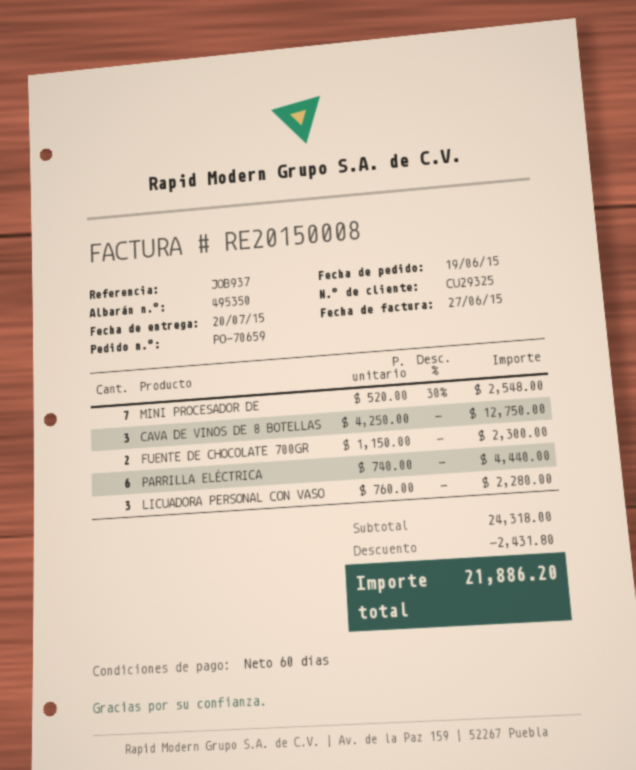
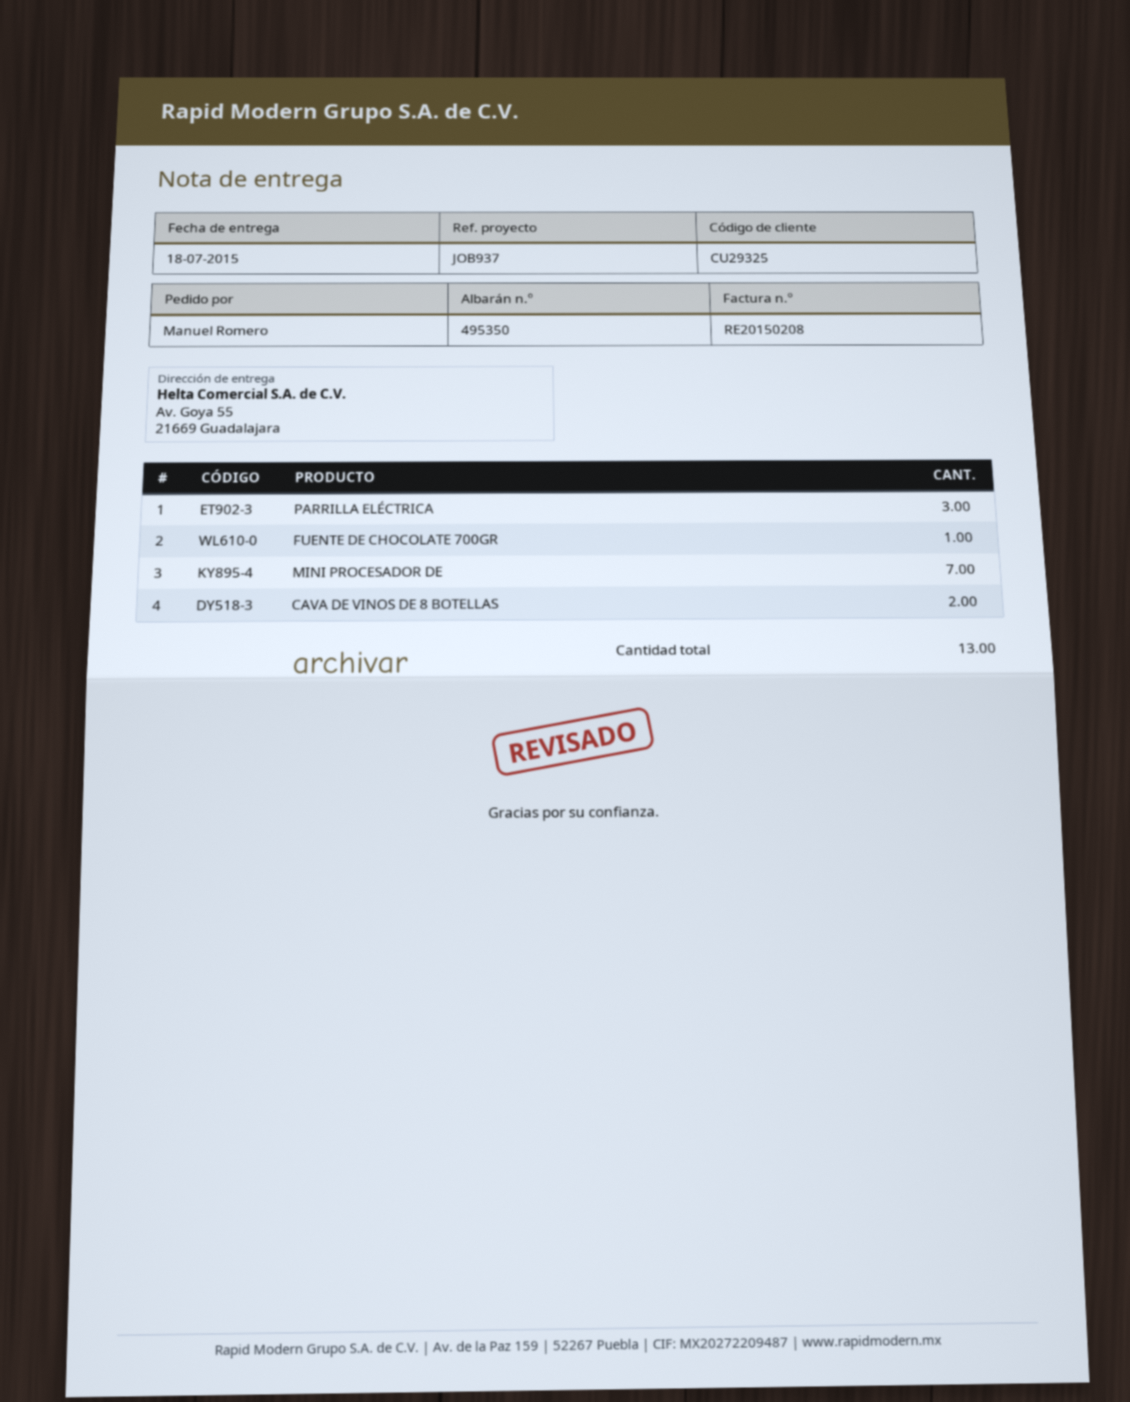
delivery date: 2015-07-20 -> 2015-07-18
invoice number: RE20150008 -> RE20150208
CAVA DE VINOS DE 8 BOTELLAS: 3 -> 2
FUENTE DE CHOCOLATE 700GR: 2 -> 1
PARRILLA ELÉCTRICA: 6 -> 3
LICUADORA PERSONAL CON VASO: 3 -> none

